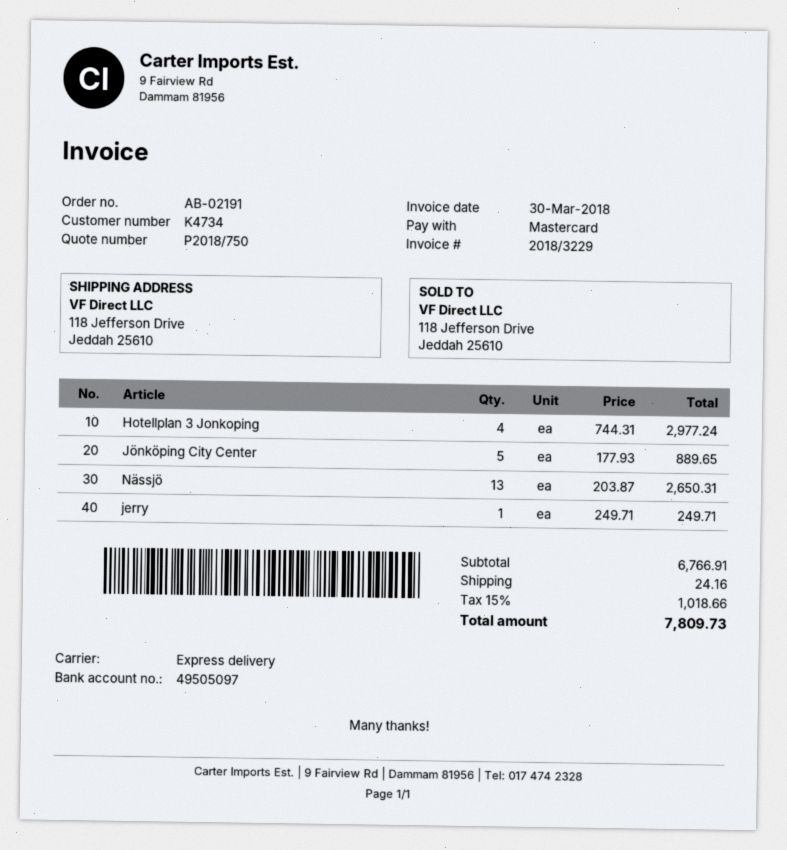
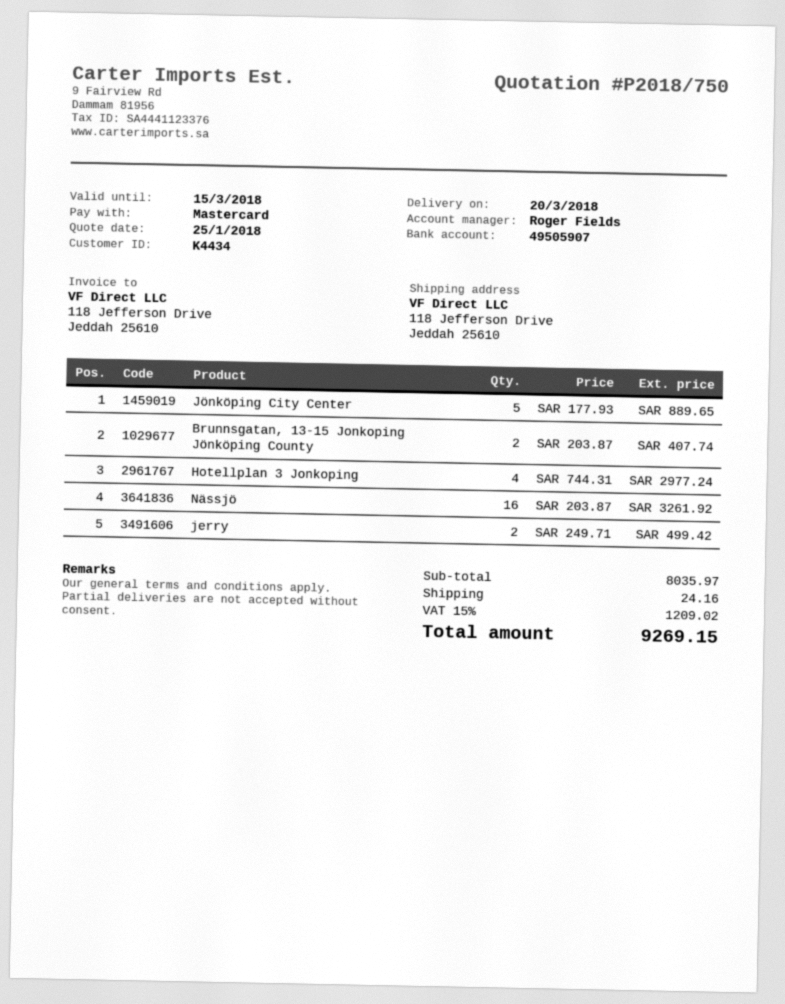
customer number: K4734 -> K4434
bank account: 49505097 -> 49505907
Nässjö: 13 x 203.87 = 2650.31 -> 16 x 203.87 = 3261.92
jerry: 1 x 249.71 = 249.71 -> 2 x 249.71 = 499.42
Brunnsgatan, 13-15 Jonkoping Jönköping County: none -> 2 x 203.87 = 407.74
subtotal: 6766.91 -> 8035.97
tax: 15% = 1018.66 -> 15% = 1209.02
total: 7809.73 -> 9269.15

